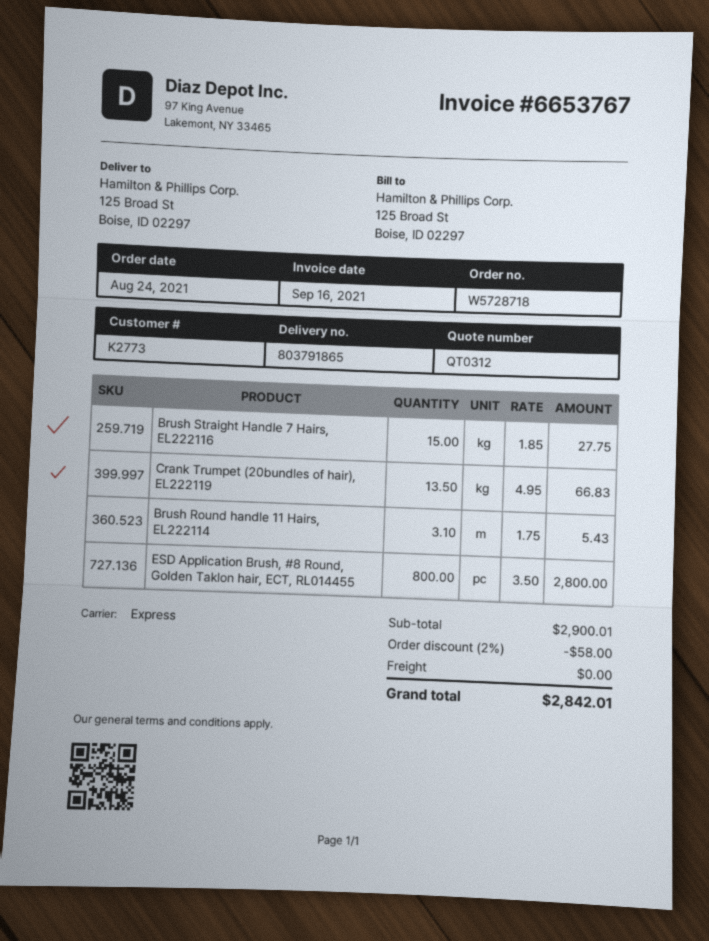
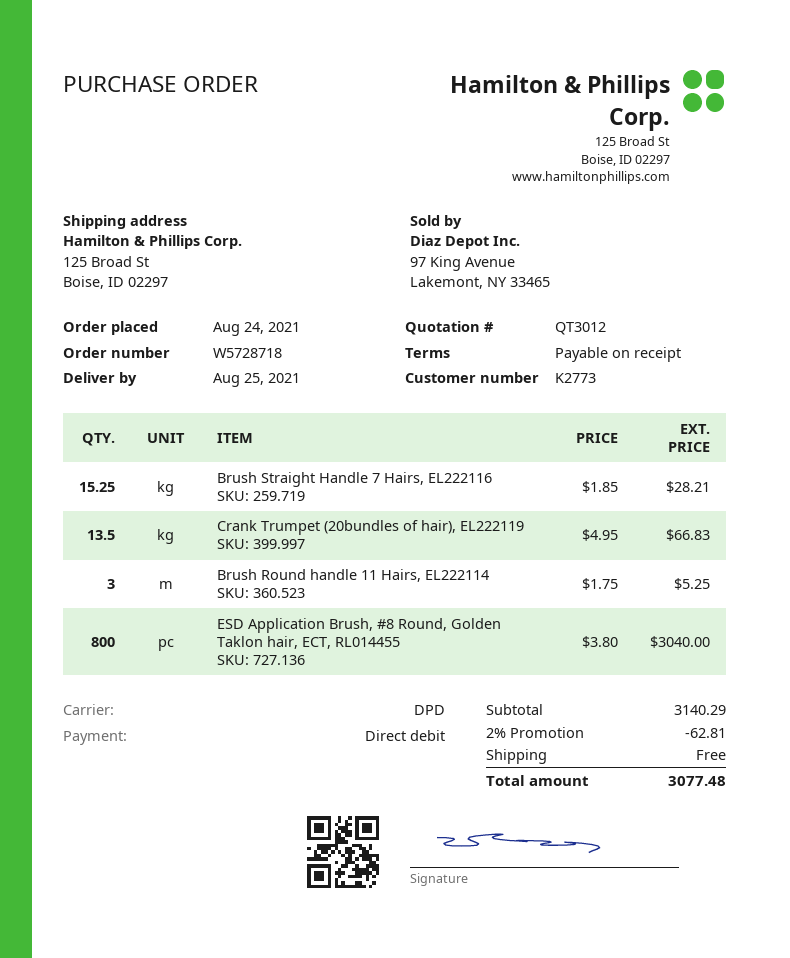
quote number: QT0312 -> QT3012
shipping method: express -> DPD
Brush Straight Handle 7 Hairs, EL222116: 15 x 1.85 = 27.75 -> 15.25 x 1.85 = 28.21
Brush Round handle 11 Hairs, EL222114: 3.1 x 1.75 = 5.43 -> 3 x 1.75 = 5.25
ESD Application Brush, #8 Round, Golden Taklon hair, ECT, RL014455: 800 x 3.50 = 2800.00 -> 800 x 3.80 = 3040.00
subtotal: 2900.01 -> 3140.29
discount: 2% = 58.00 -> 2% = 62.81
total: 2842.01 -> 3077.48

